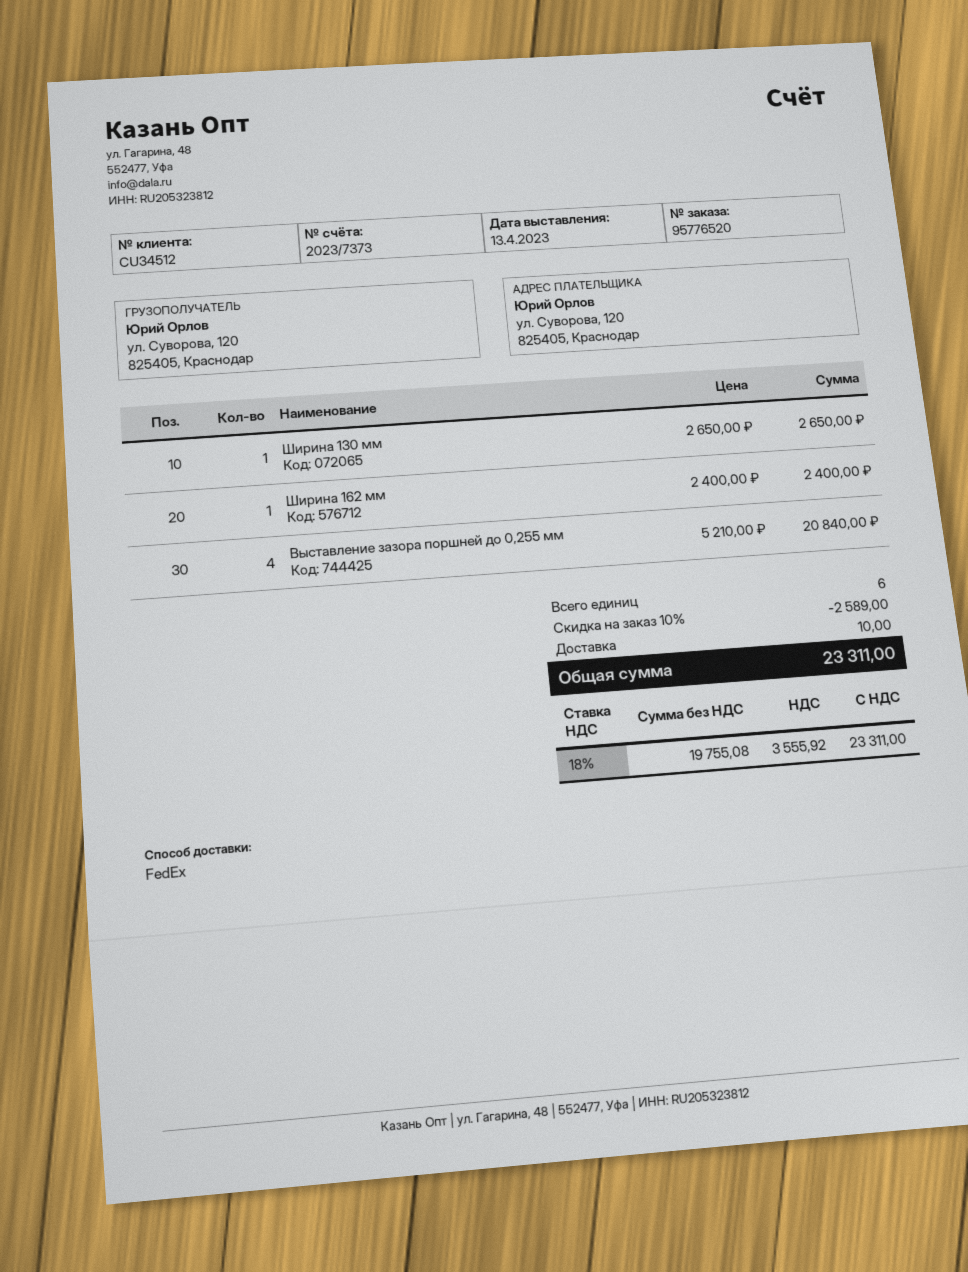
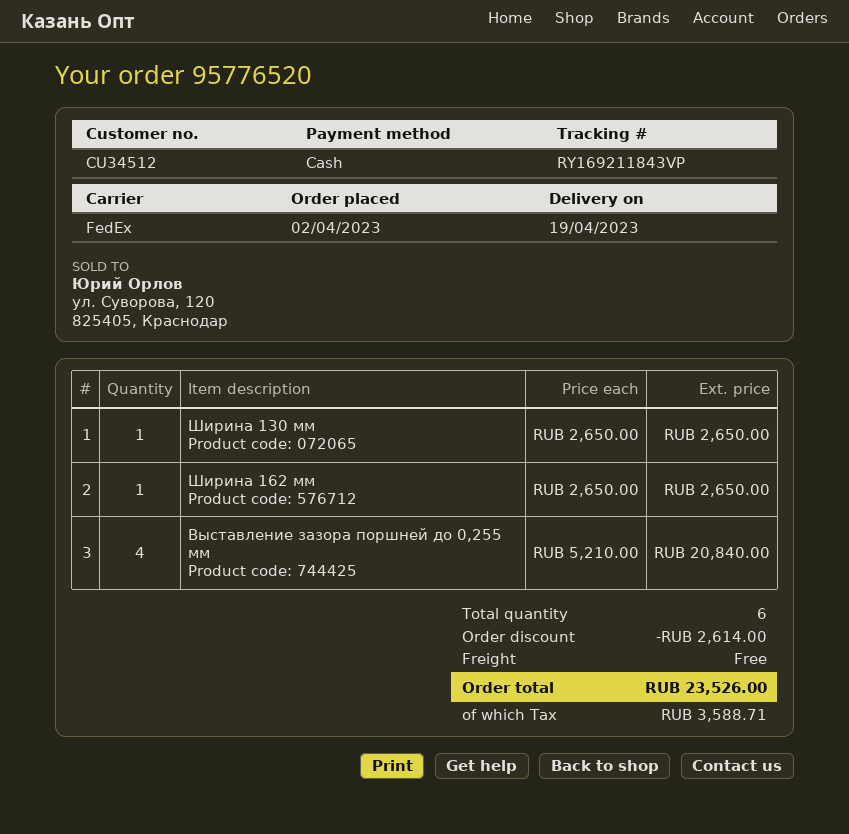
Ширина 162 мм: 1 x 2400.00 = 2400.00 -> 1 x 2650.00 = 2650.00
discount: 2589.00 -> 2614.00
shipping: 10.00 -> 0.00
tax: 3555.92 -> 3588.71
total: 23311.00 -> 23526.00

